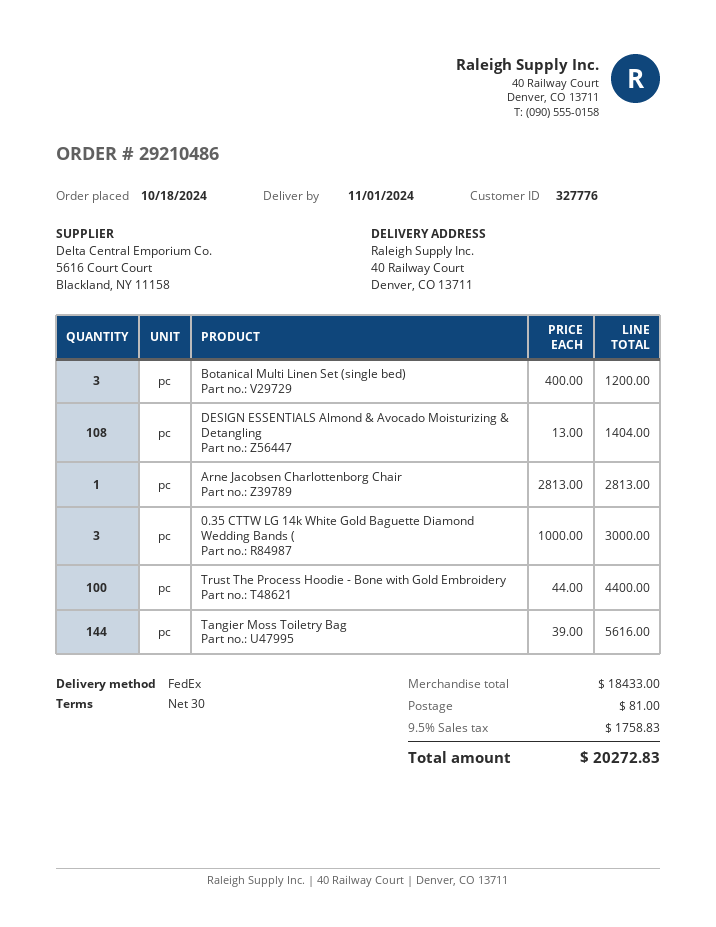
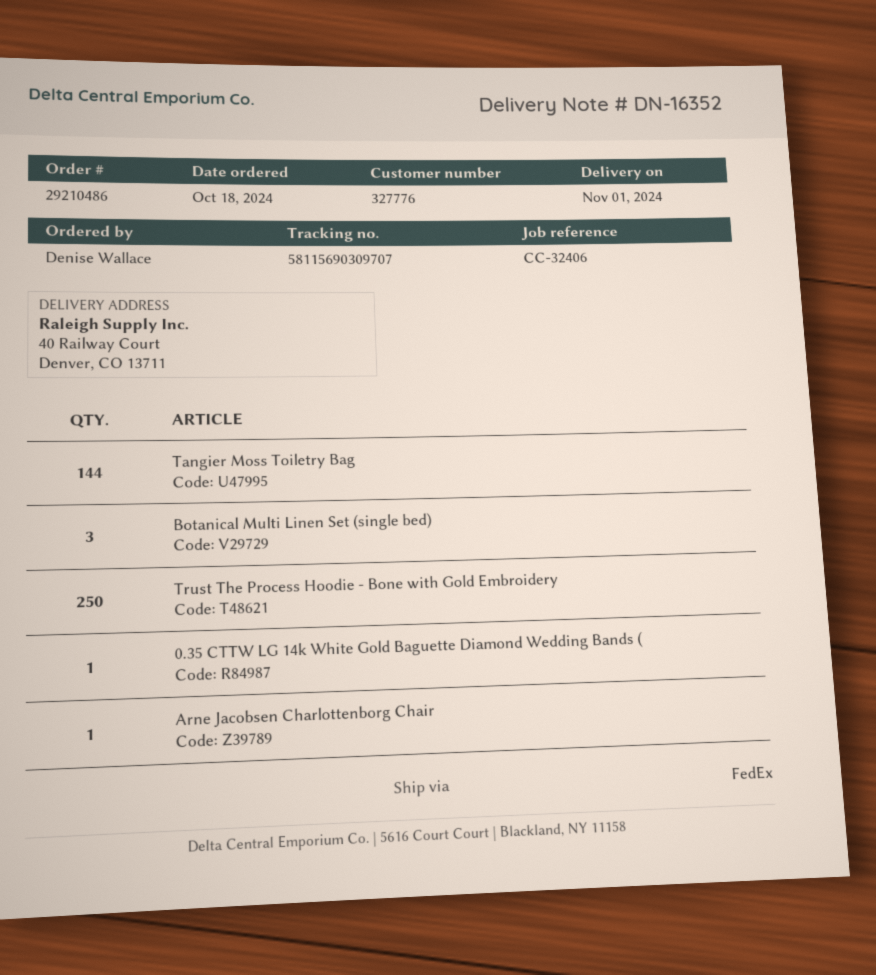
DESIGN ESSENTIALS Almond & Avocado Moisturizing & Detangling: 108 -> none
0.35 CTTW LG 14k White Gold Baguette Diamond Wedding Bands (: 3 -> 1
Trust The Process Hoodie - Bone with Gold Embroidery: 100 -> 250

